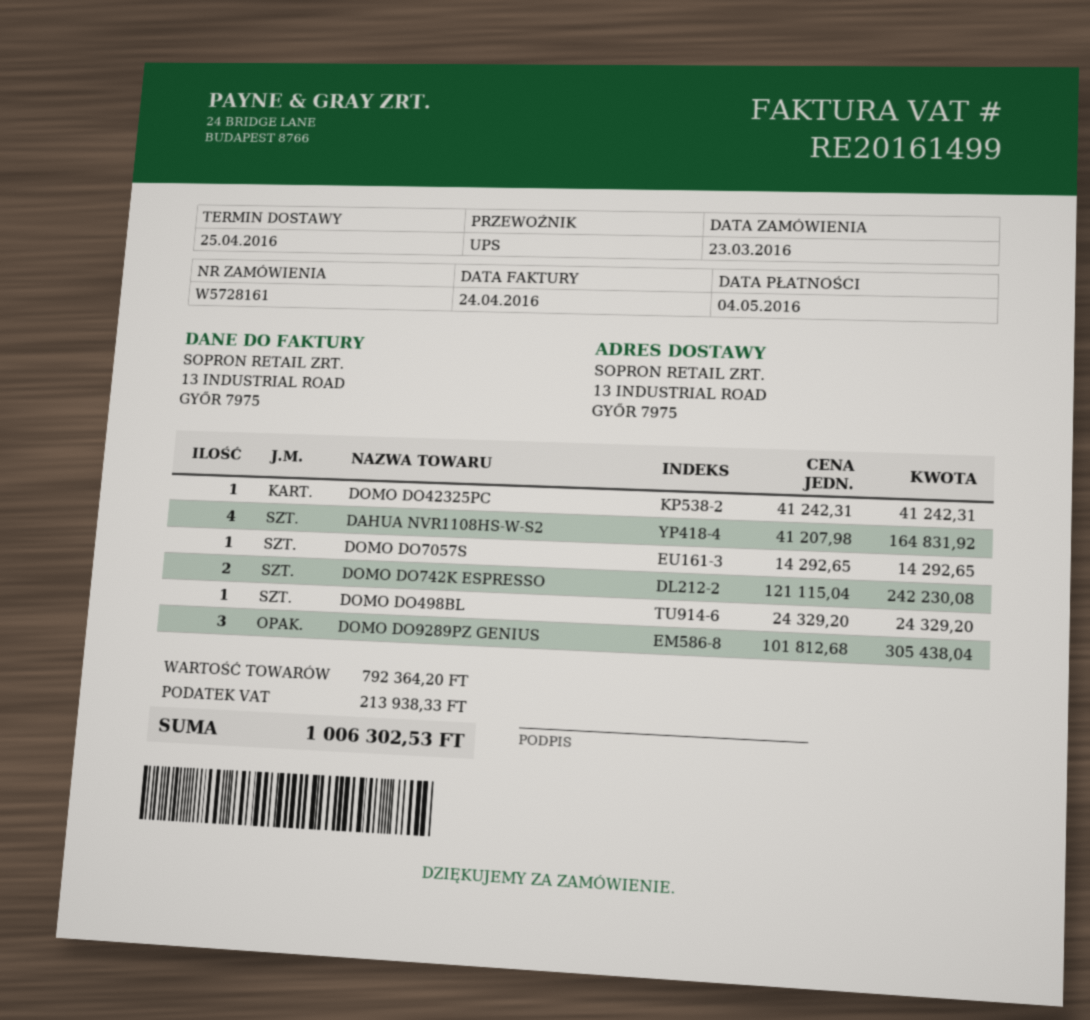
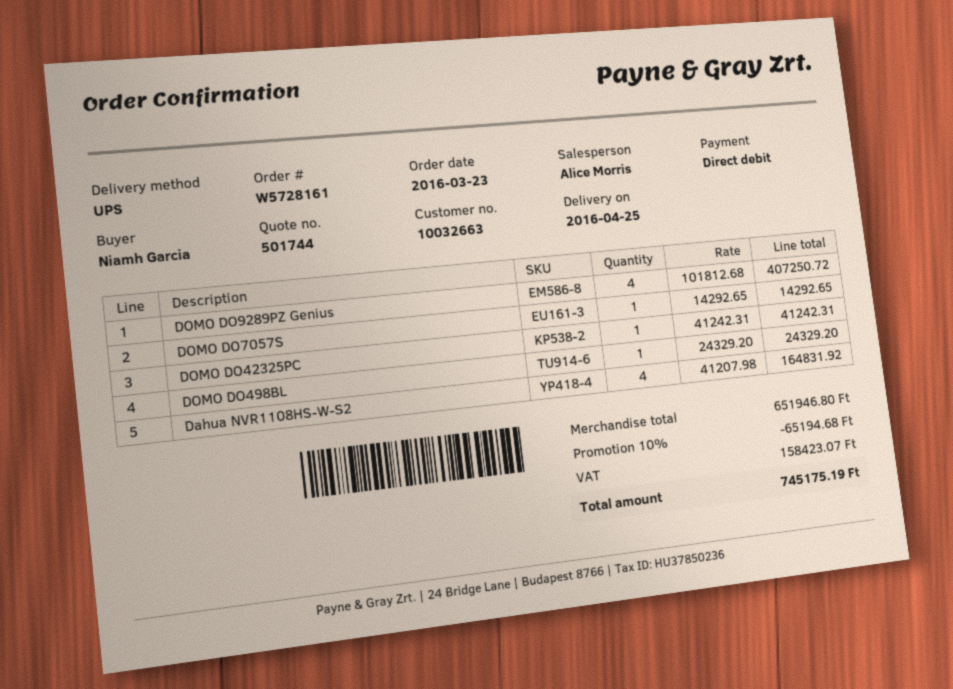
DOMO DO742K ESPRESSO: 2 x 121115.04 = 242230.08 -> none
DOMO DO9289PZ GENIUS: 3 x 101812.68 = 305438.04 -> 4 x 101812.68 = 407250.72
subtotal: 792364.20 -> 651946.80
discount: none -> 10% = 65194.68
tax: 213938.33 -> 158423.07
total: 1006302.53 -> 745175.19

